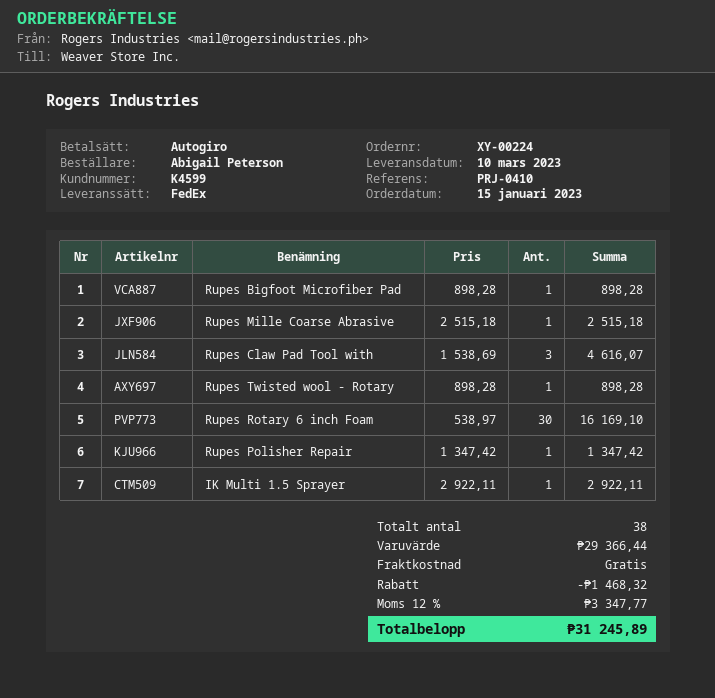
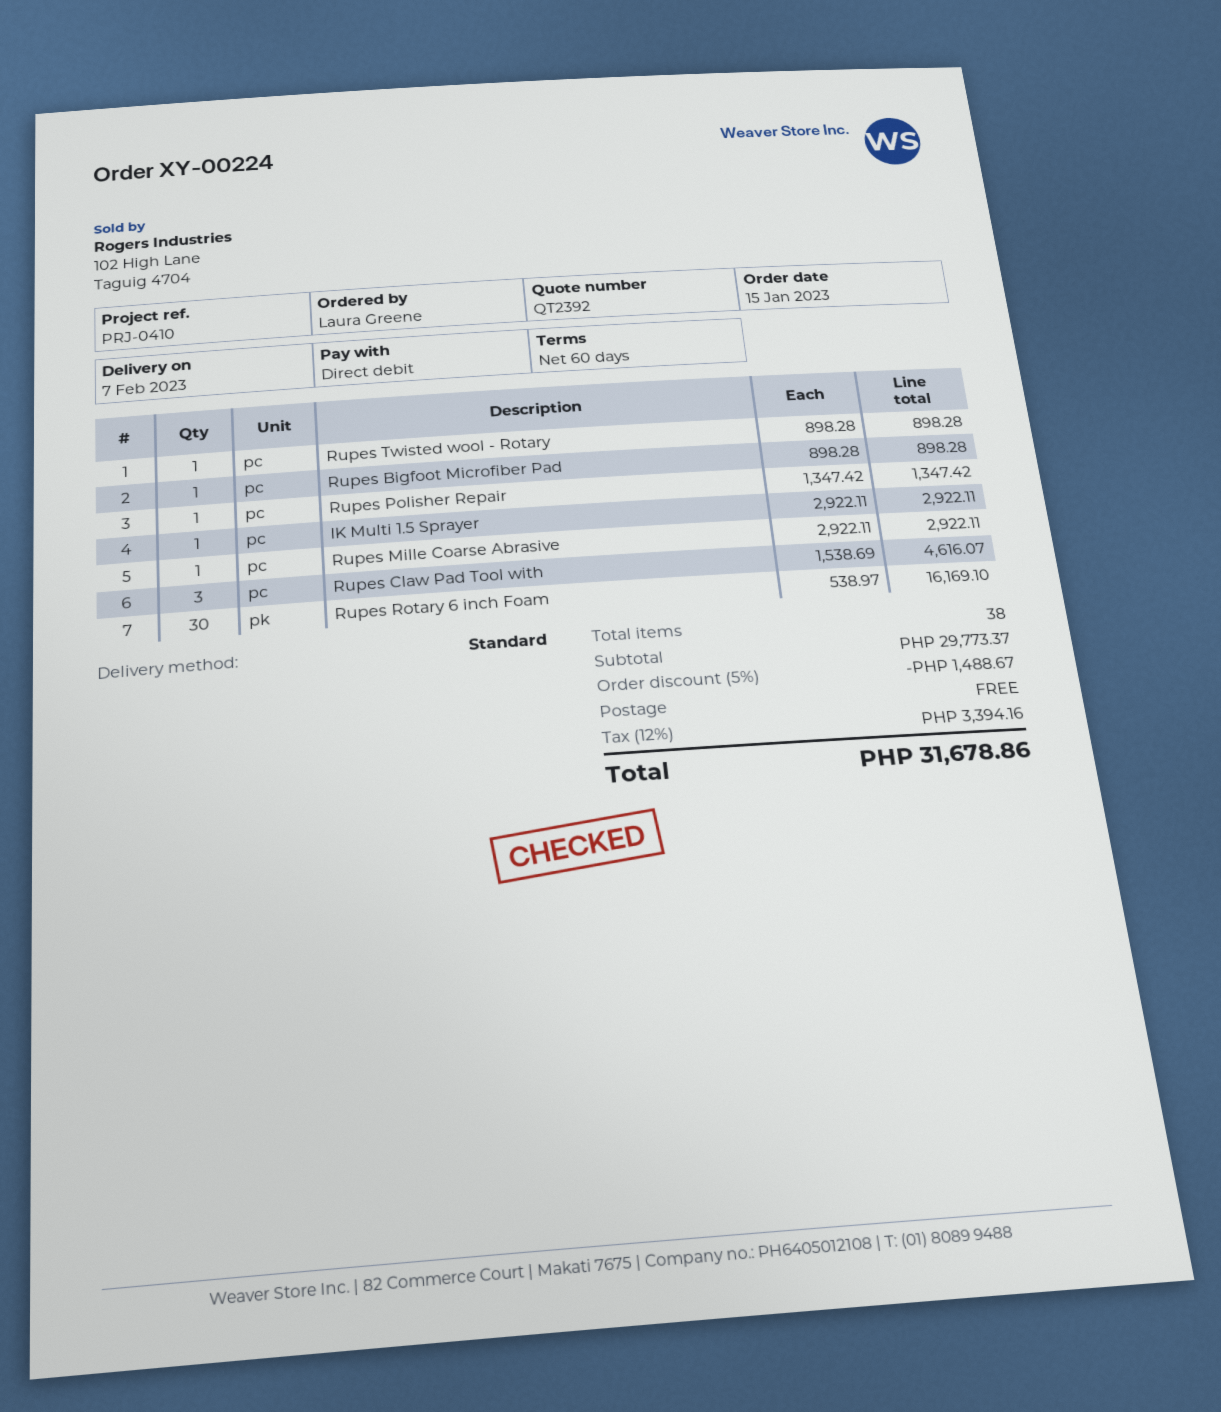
delivery date: 2023-03-10 -> 2023-02-07
ordered by: Abigail Peterson -> Laura Greene
shipping method: FedEx -> standard
Rupes Mille Coarse Abrasive: 1 x 2515.18 = 2515.18 -> 1 x 2922.11 = 2922.11
subtotal: 29366.44 -> 29773.37
discount: 1468.32 -> 1488.67
tax: 12% = 3347.77 -> 12% = 3394.16
total: 31245.89 -> 31678.86

